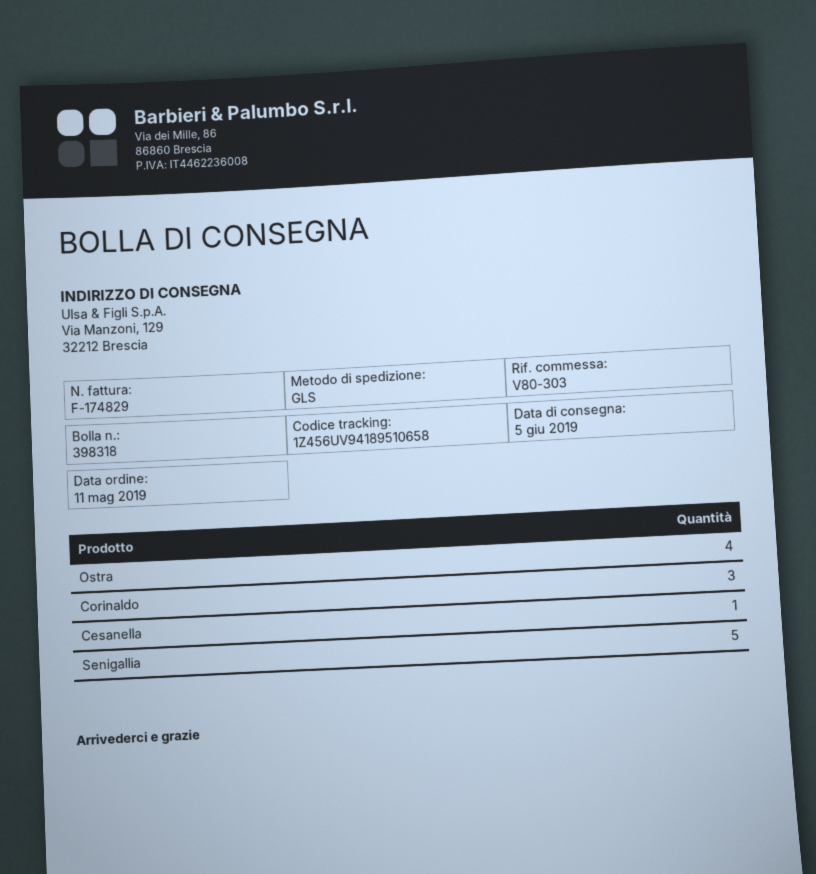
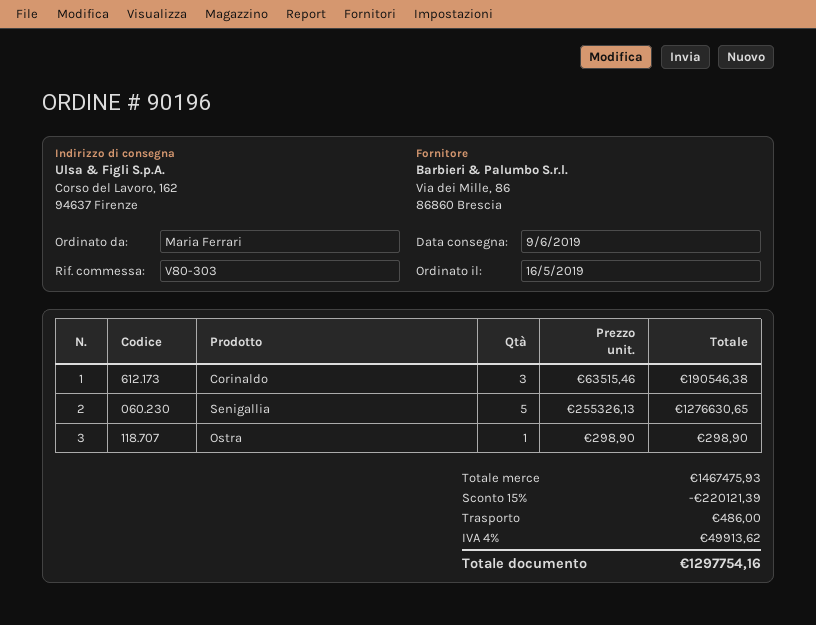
order date: 2019-05-11 -> 2019-05-16
delivery date: 2019-06-05 -> 2019-06-09
ship to: Via Manzoni, 129, 32212 Brescia -> Corso del Lavoro, 162, 94637 Firenze
Ostra: 4 -> 1
Cesanella: 1 -> none

